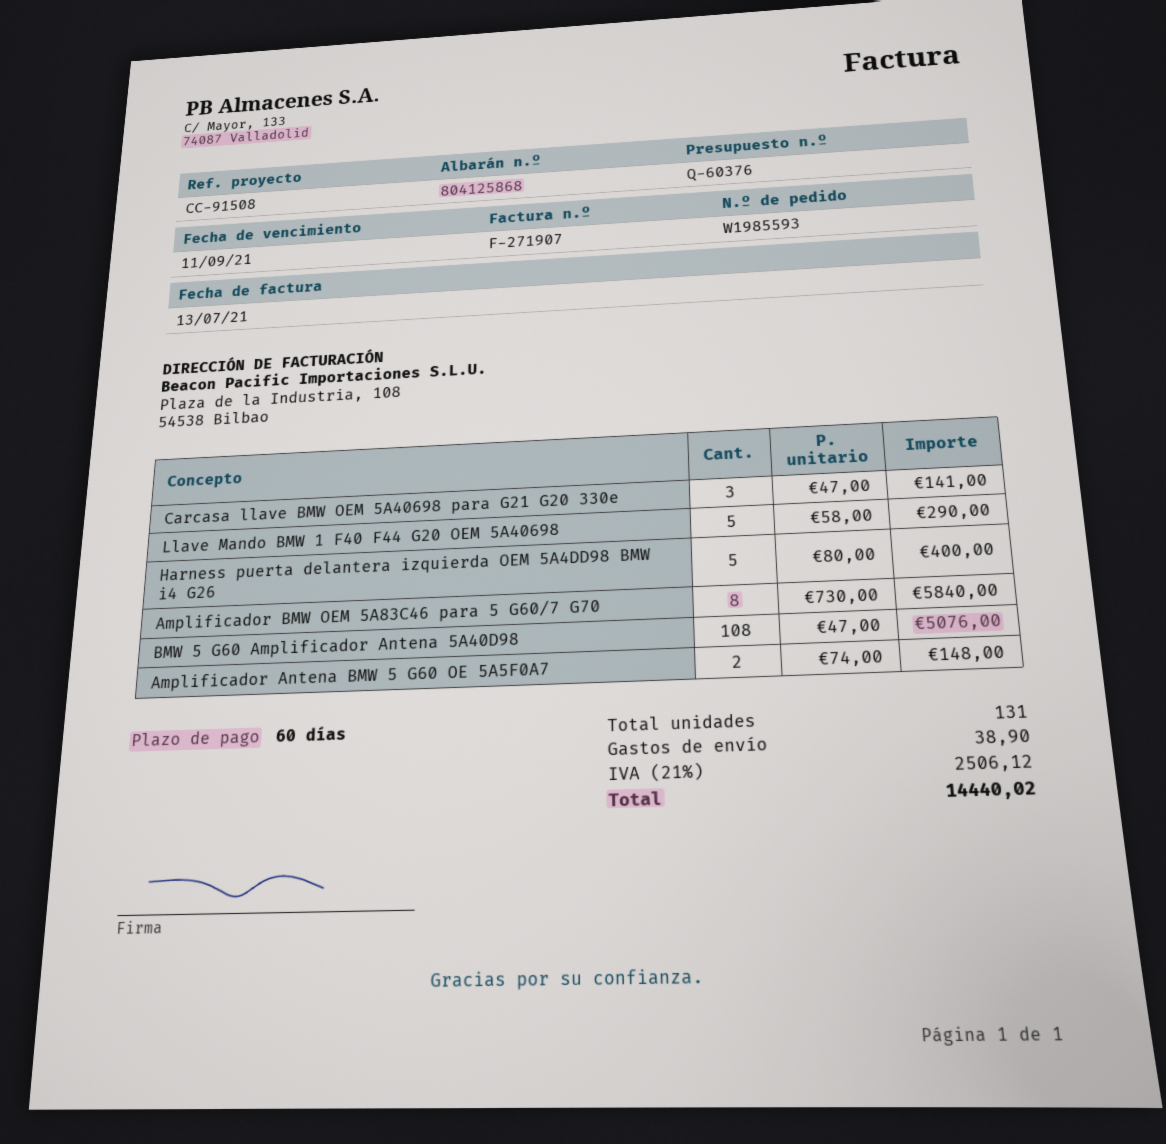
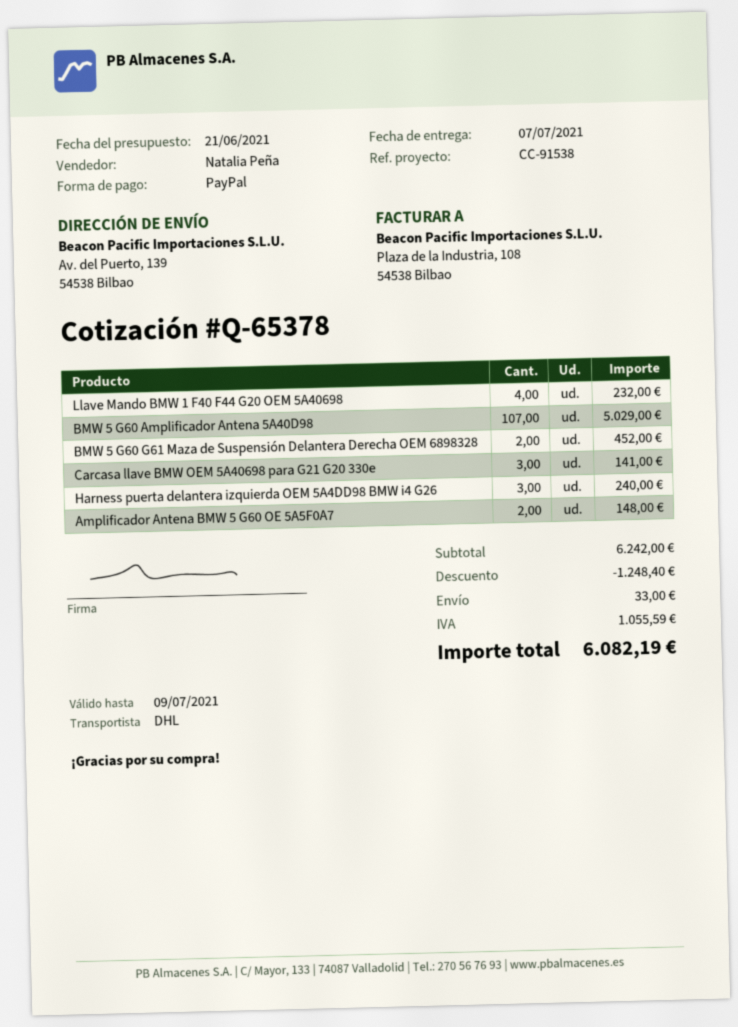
quote number: Q-60376 -> Q-65378
reference: CC-91508 -> CC-91538
Llave Mando BMW 1 F40 F44 G20 OEM 5A40698: 5 for 290.00 -> 4 for 232.00
Harness puerta delantera izquierda OEM 5A4DD98 BMW i4 G26: 5 for 400.00 -> 3 for 240.00
Amplificador BMW OEM 5A83C46 para 5 G60/7 G70: 8 for 5840.00 -> none
BMW 5 G60 Amplificador Antena 5A40D98: 108 for 5076.00 -> 107 for 5029.00
BMW 5 G60 G61 Maza de Suspensión Delantera Derecha OEM 6898328: none -> 2 for 452.00
discount: none -> 1248.40
shipping: 38.90 -> 33.00
tax: 2506.12 -> 1055.59
total: 14440.02 -> 6082.19

